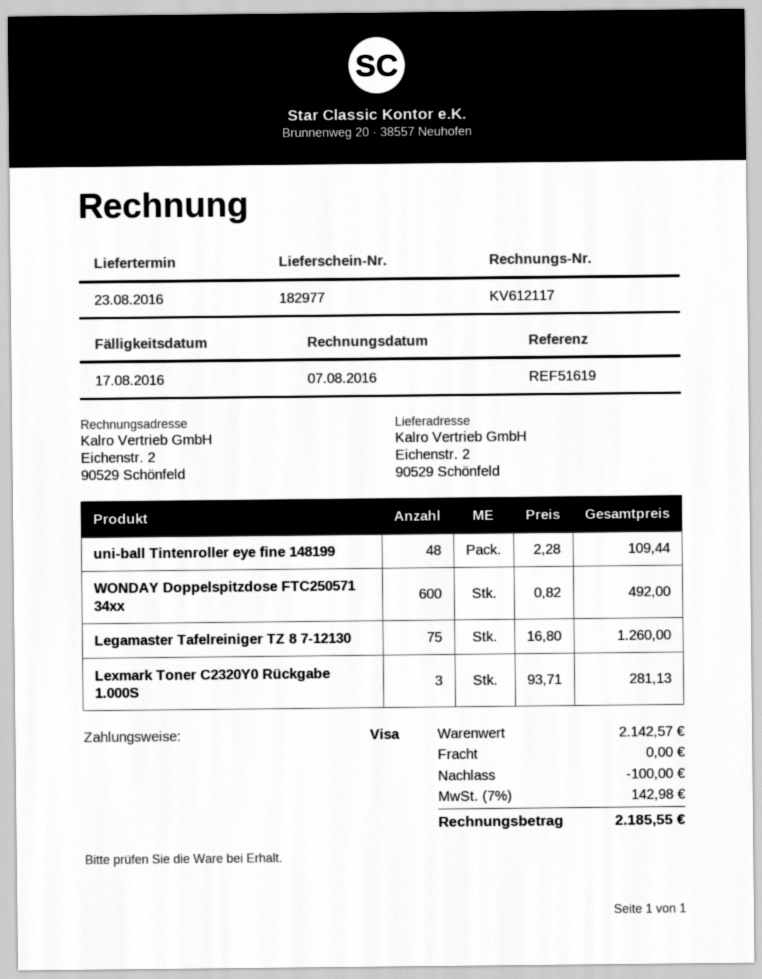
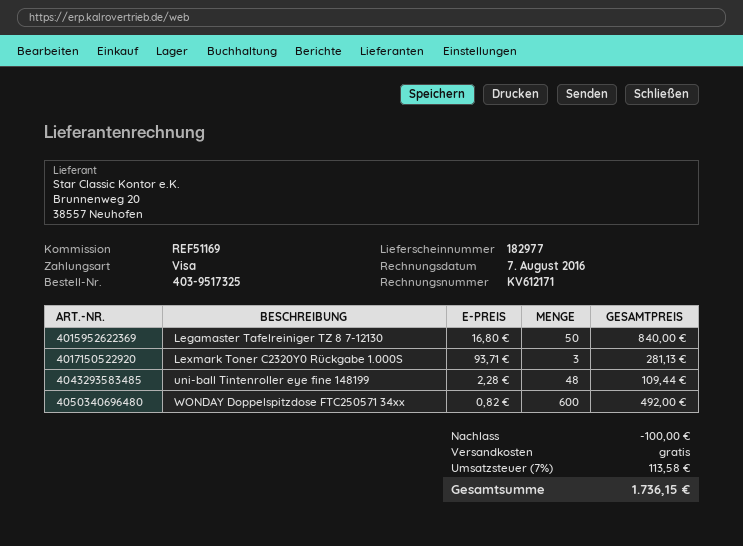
invoice number: KV612117 -> KV612171
reference: REF51619 -> REF51169
Legamaster Tafelreiniger TZ 8 7-12130: 75 x 16.80 = 1260.00 -> 50 x 16.80 = 840.00
tax: 7% = 142.98 -> 7% = 113.58
total: 2185.55 -> 1736.15

